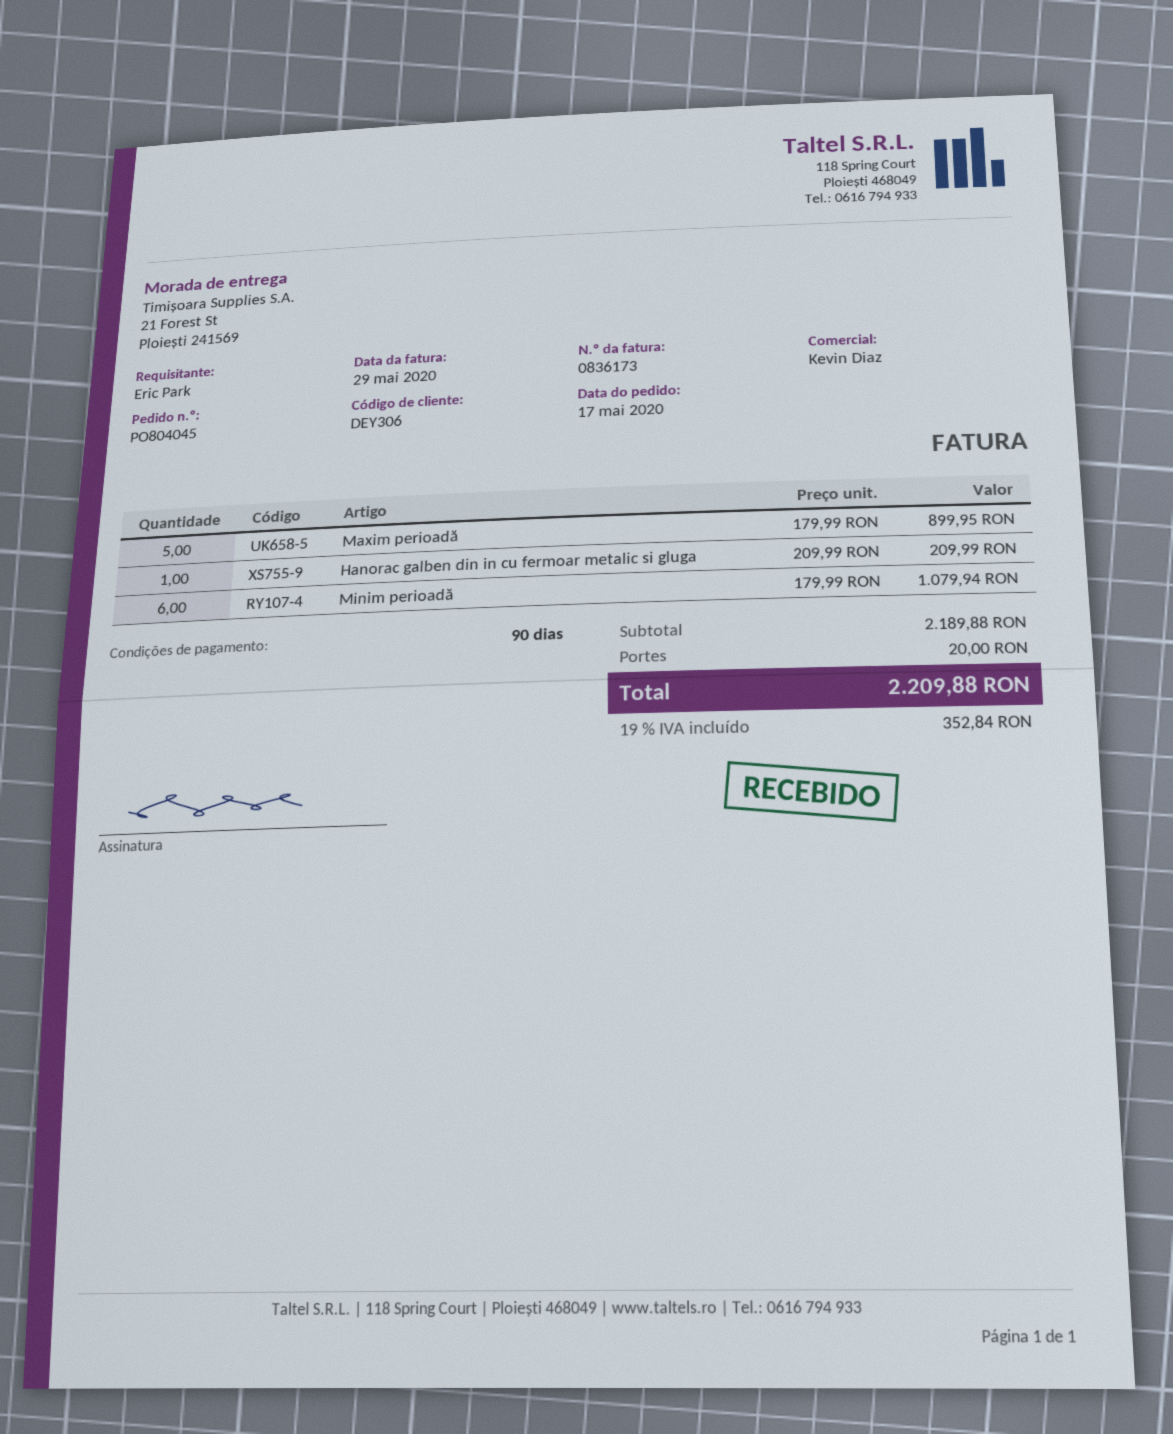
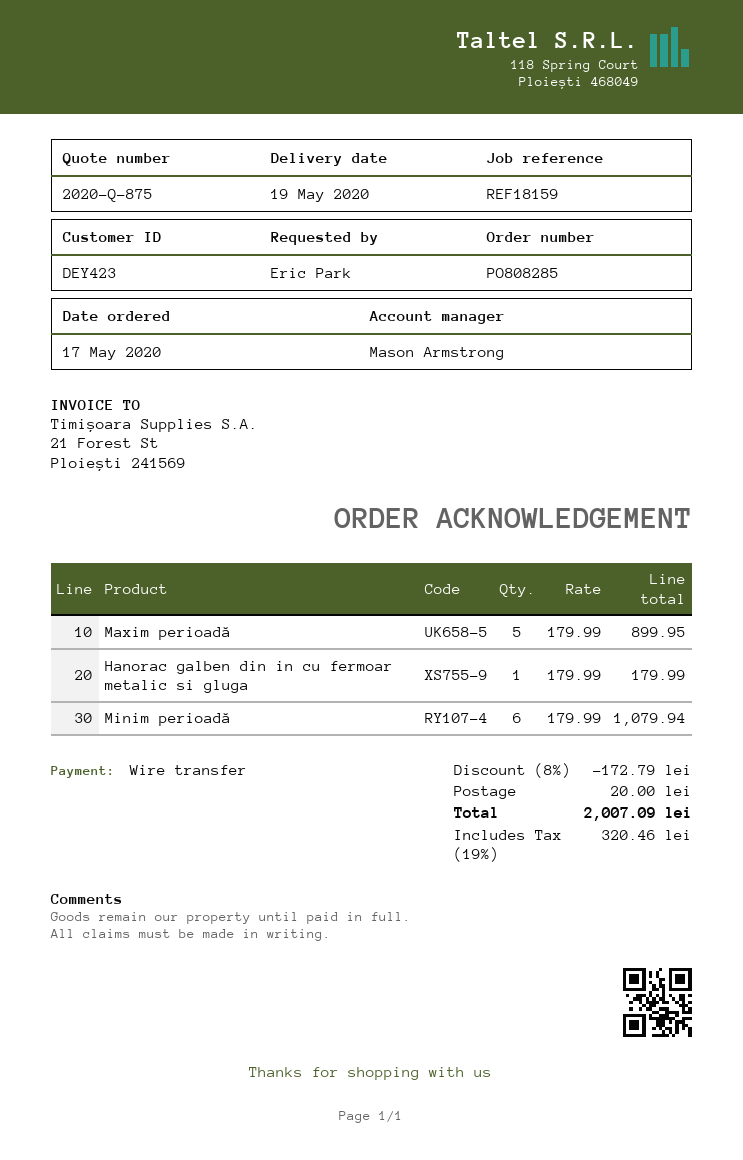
order number: PO804045 -> PO808285
customer number: DEY306 -> DEY423
sales rep: Kevin Diaz -> Mason Armstrong
Hanorac galben din in cu fermoar metalic si gluga: 1 x 209.99 = 209.99 -> 1 x 179.99 = 179.99
discount: none -> 8% = 172.79
tax: 19% = 352.84 -> 19% = 320.46
total: 2209.88 -> 2007.09

